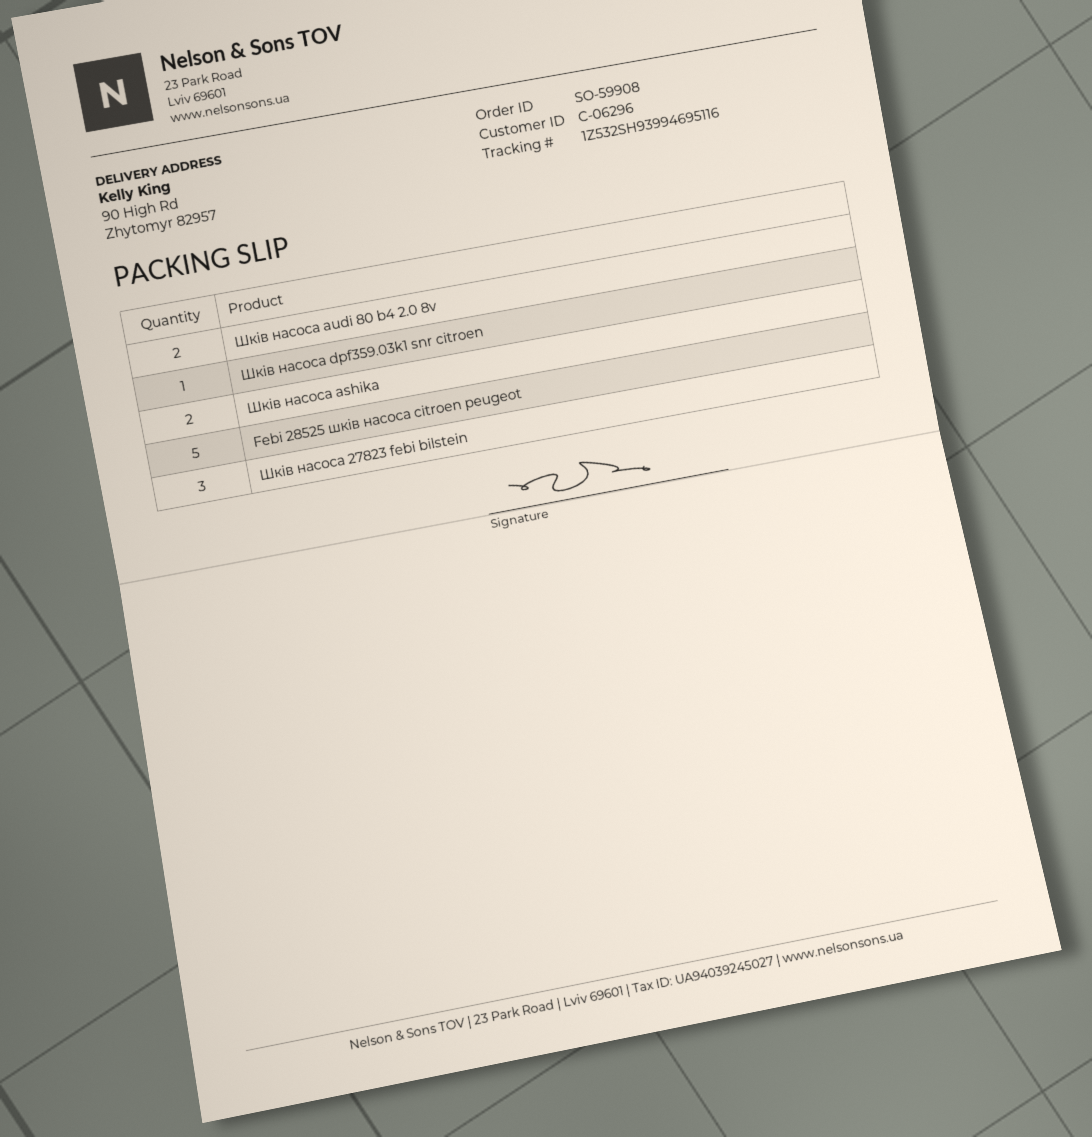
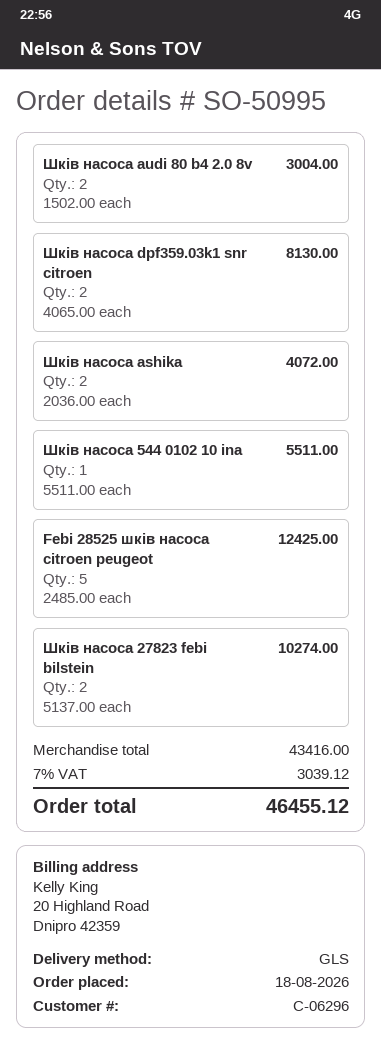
order number: SO-59908 -> SO-50995
Шків насоса dpf359.03k1 snr citroen: 1 -> 2
Шків насоса 27823 febi bilstein: 3 -> 2
Шків насоса 544 0102 10 ina: none -> 1

